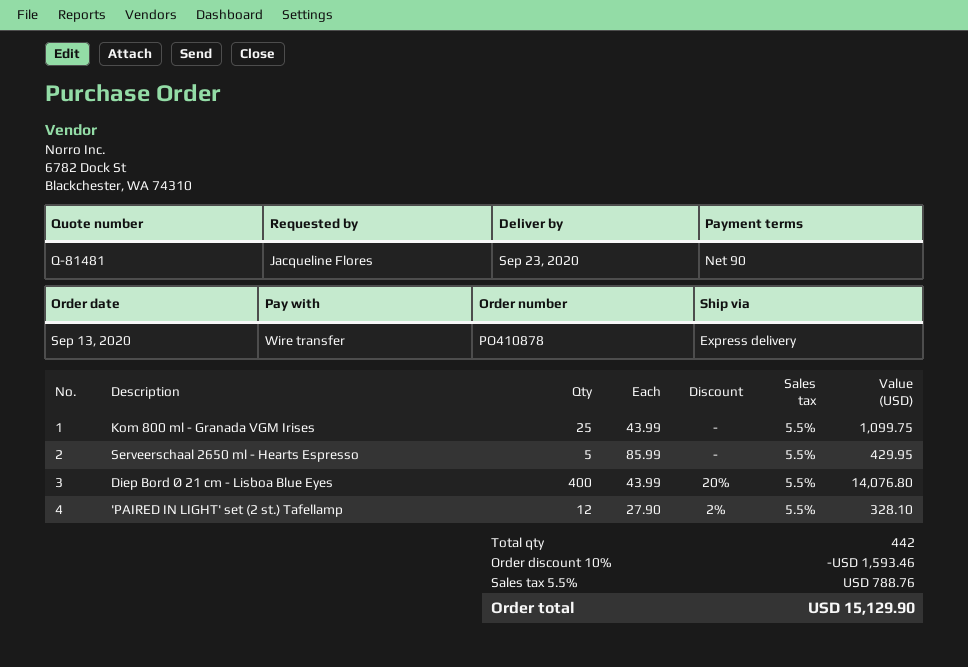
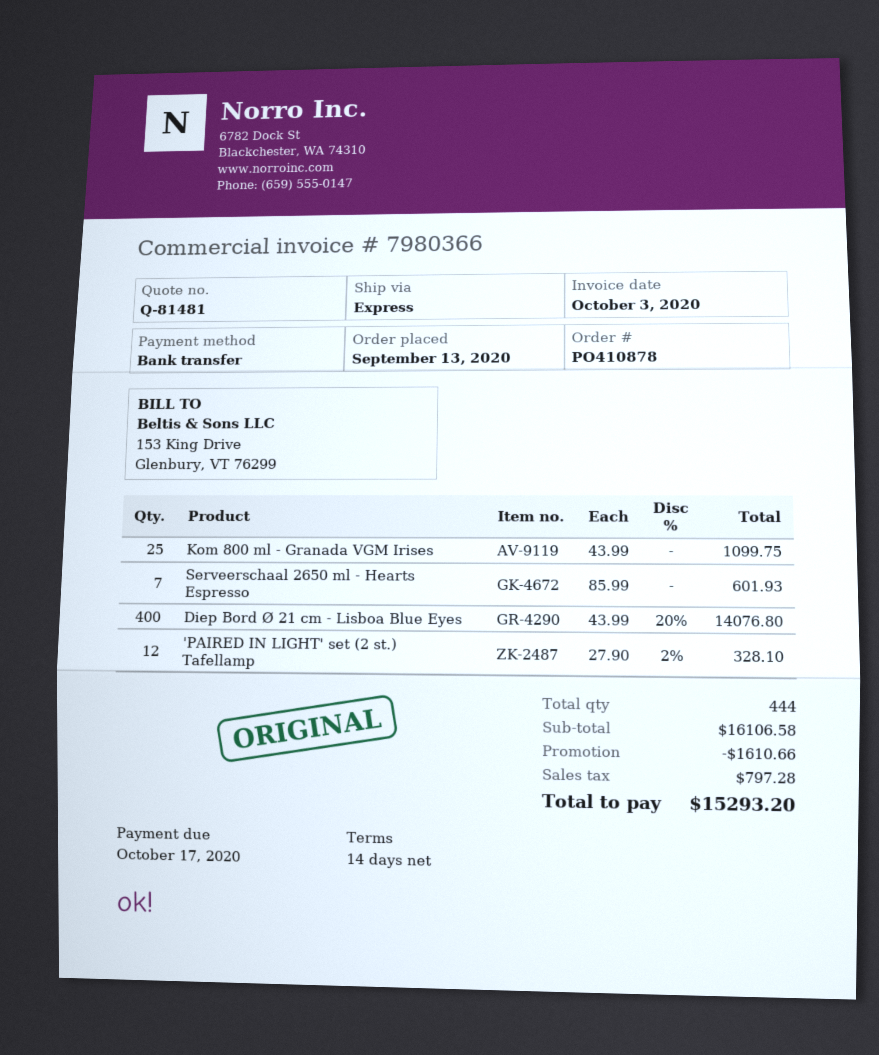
payment terms: 90 days -> 14 days
Serveerschaal 2650 ml - Hearts Espresso: 5 x 85.99 = 429.95 -> 7 x 85.99 = 601.93
total quantity: 442 -> 444
discount: 1593.46 -> 1610.66
tax: 788.76 -> 797.28
total: 15129.90 -> 15293.20

